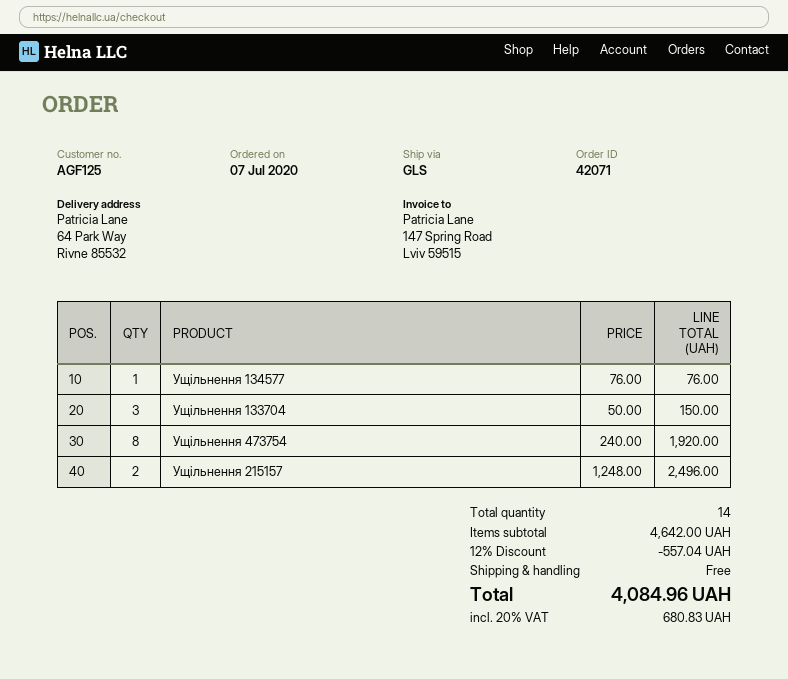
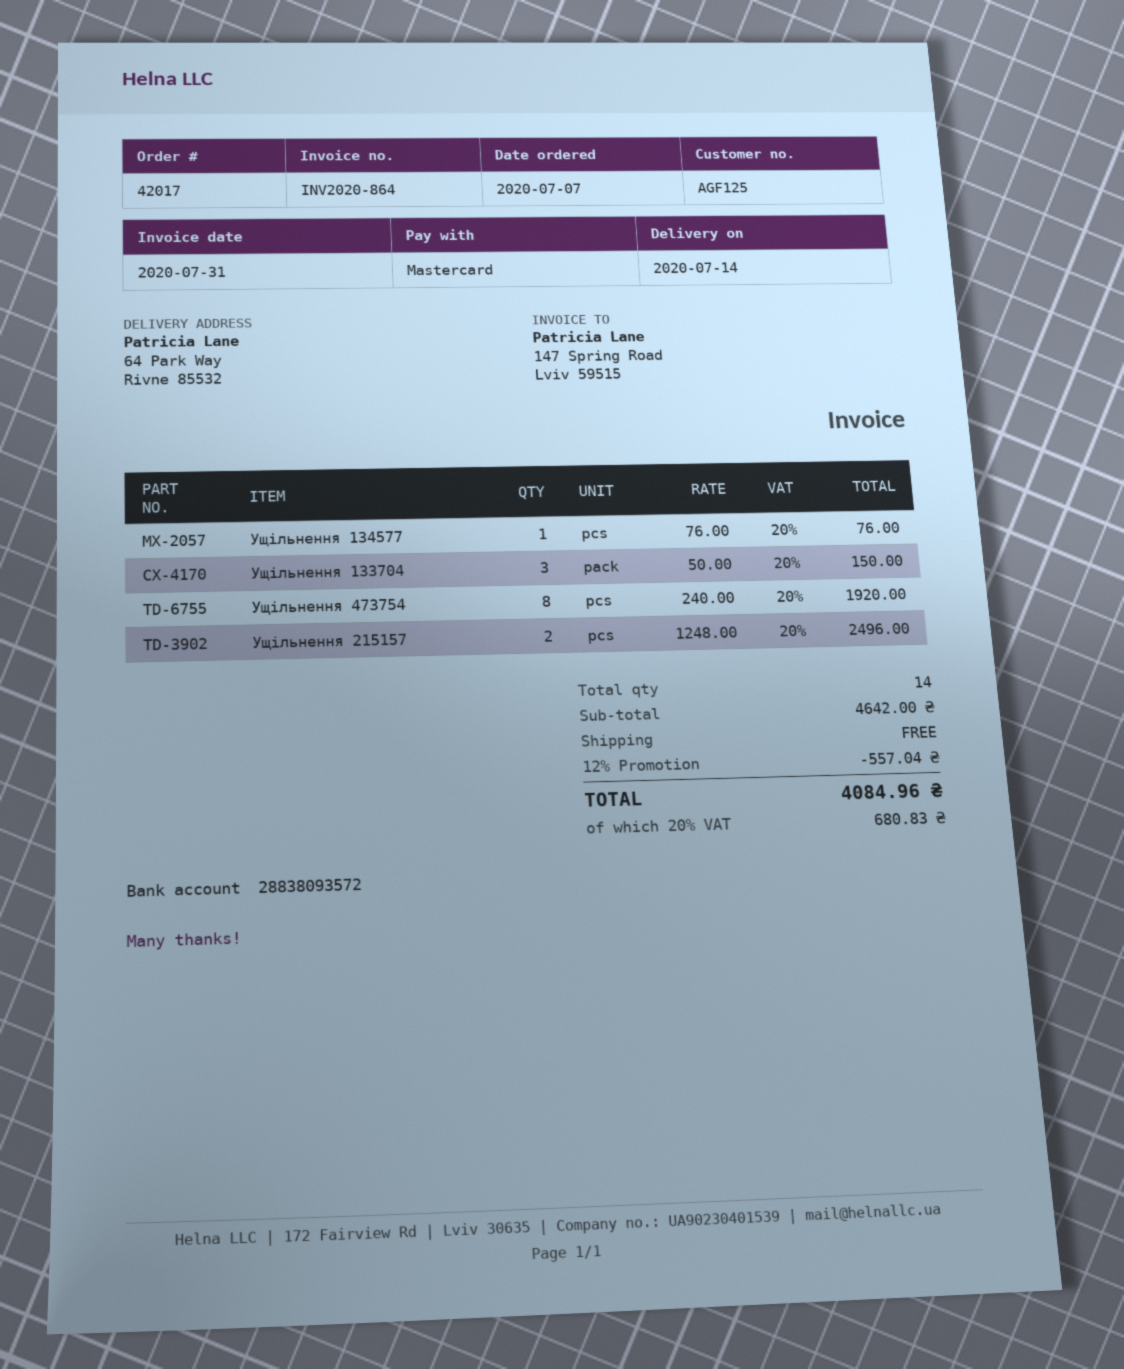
order number: 42071 -> 42017

